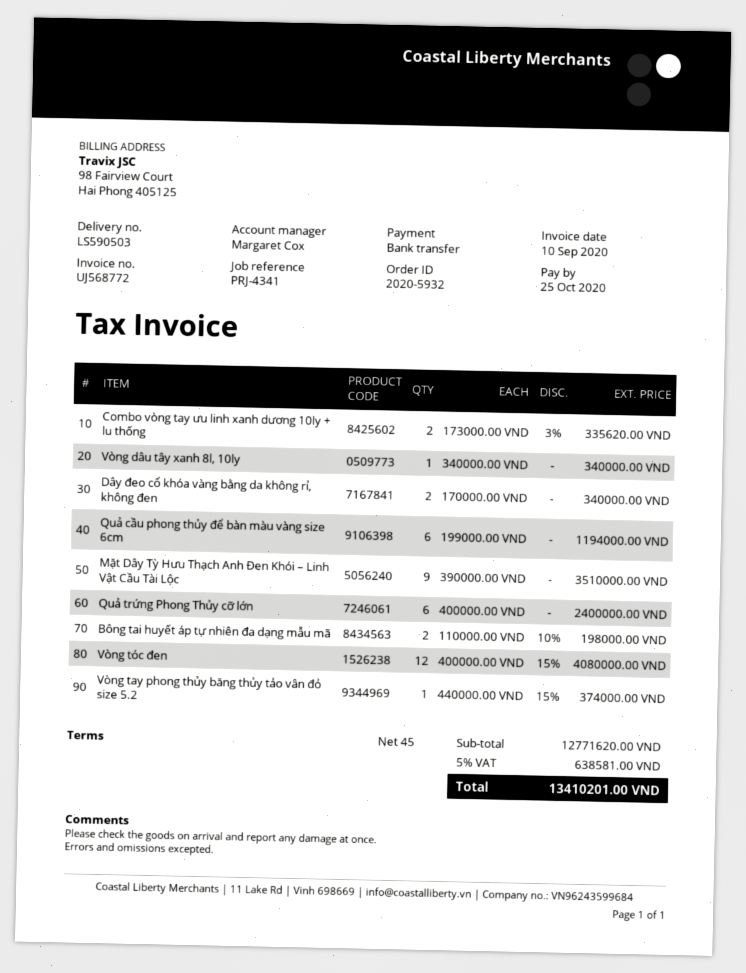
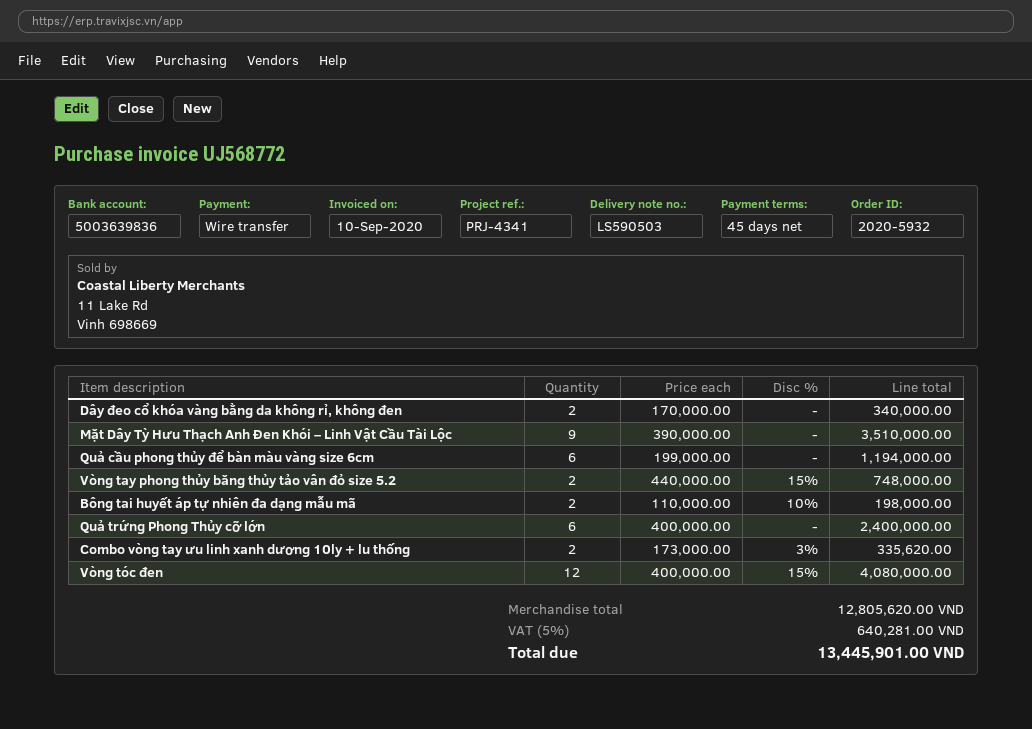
Vòng dâu tây xanh 8l, 10ly: 1 x 340000.00 = 340000.00 -> none
Vòng tay phong thủy băng thủy tảo vân đỏ size 5.2: 1 x 440000.00 - 15% = 374000.00 -> 2 x 440000.00 - 15% = 748000.00
subtotal: 12771620.00 -> 12805620.00
tax: 5% = 638581.00 -> 5% = 640281.00
total: 13410201.00 -> 13445901.00

